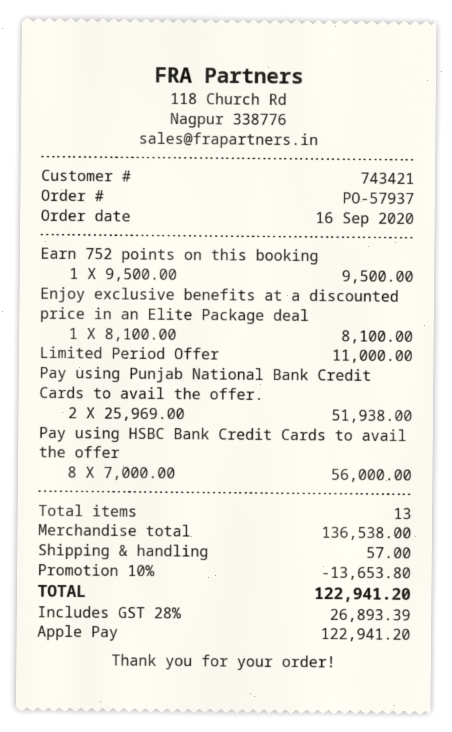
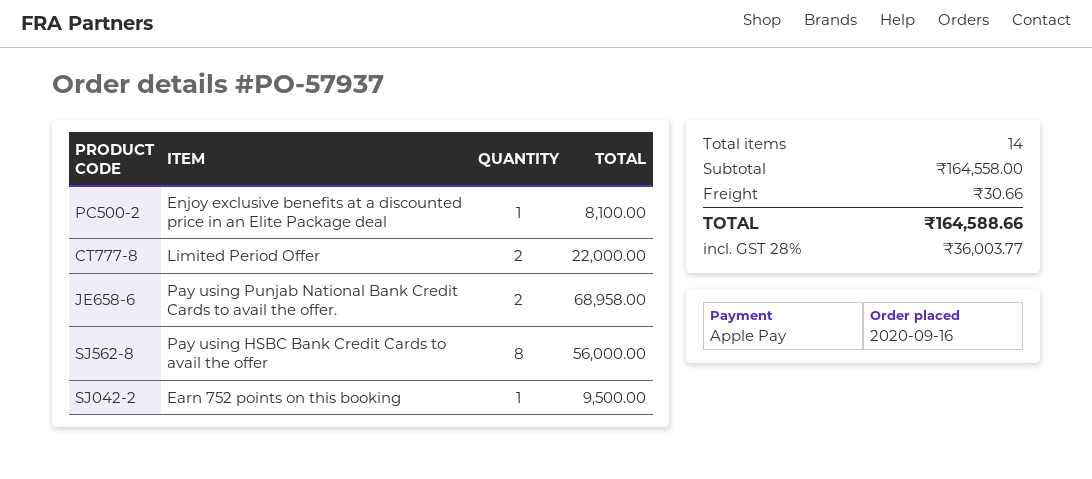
Limited Period Offer: 1 for 11000.00 -> 2 for 22000.00
Pay using Punjab National Bank Credit Cards to avail the offer.: 2 for 51938.00 -> 2 for 68958.00
total quantity: 13 -> 14
subtotal: 136538.00 -> 164558.00
discount: 10% = 13653.80 -> none
shipping: 57.00 -> 30.66
tax: 28% = 26893.39 -> 28% = 36003.77
total: 122941.20 -> 164588.66

